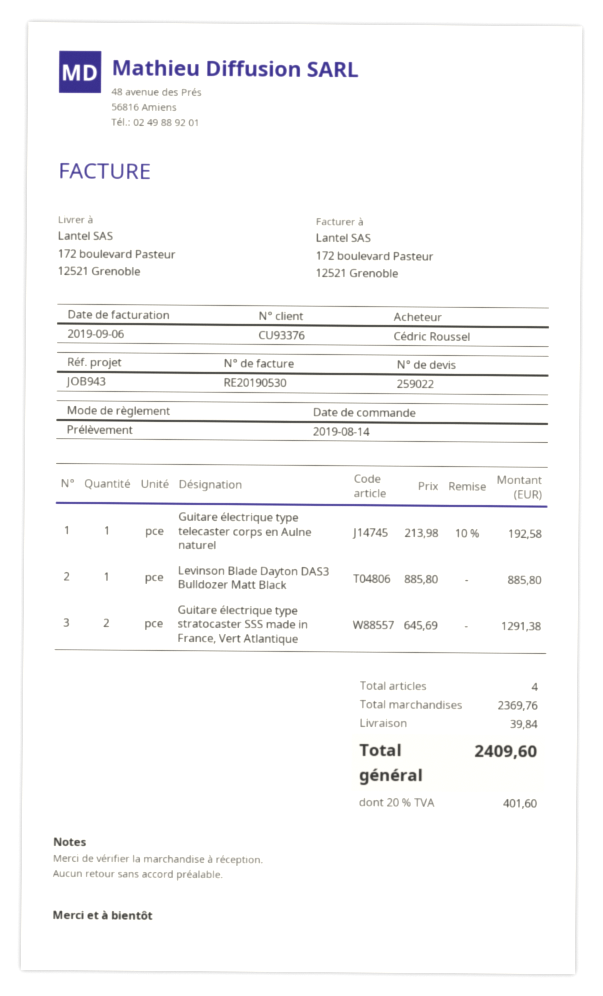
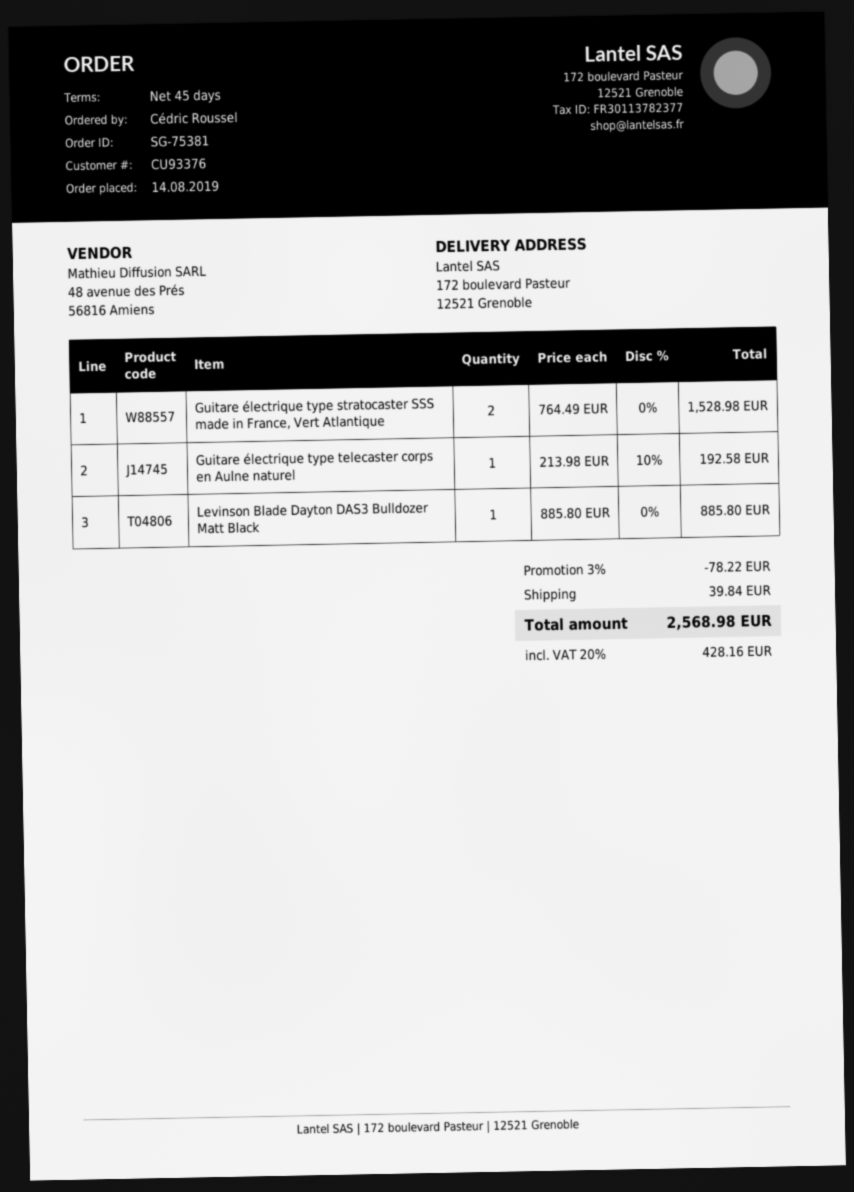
Guitare électrique type stratocaster SSS made in France, Vert Atlantique: 2 x 645.69 = 1291.38 -> 2 x 764.49 = 1528.98
discount: none -> 3% = 78.22
tax: 20% = 401.60 -> 20% = 428.16
total: 2409.60 -> 2568.98

